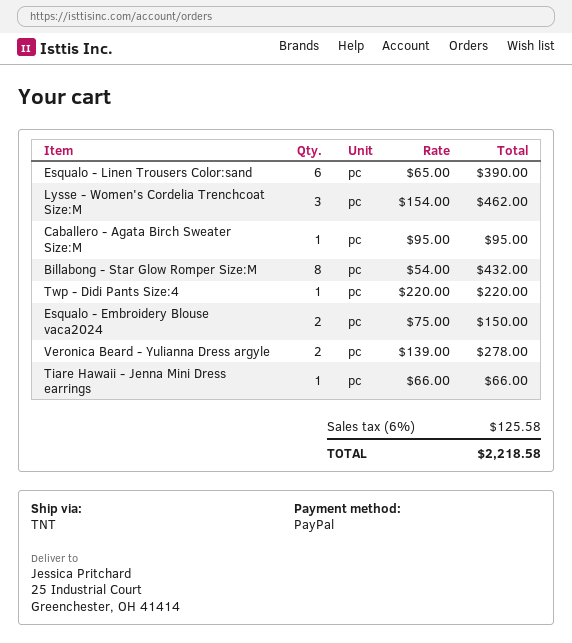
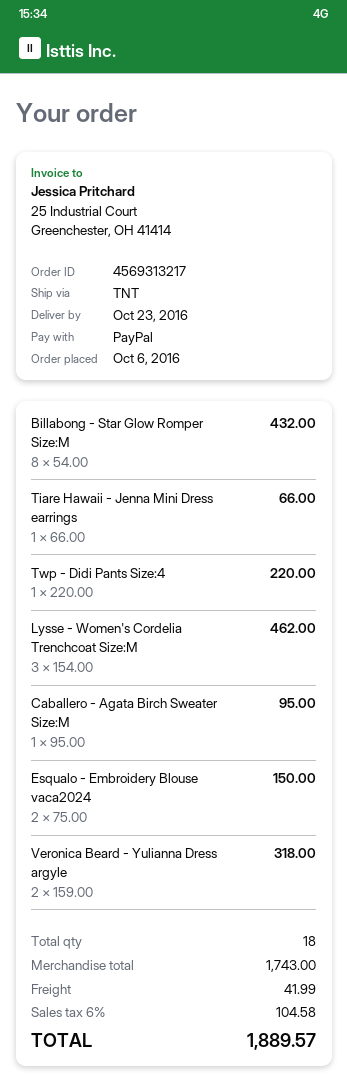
Esqualo - Linen Trousers Color:sand: 6 x 65.00 = 390.00 -> none
Veronica Beard - Yulianna Dress argyle: 2 x 139.00 = 278.00 -> 2 x 159.00 = 318.00
shipping: none -> 41.99
tax: 6% = 125.58 -> 6% = 104.58
total: 2218.58 -> 1889.57

